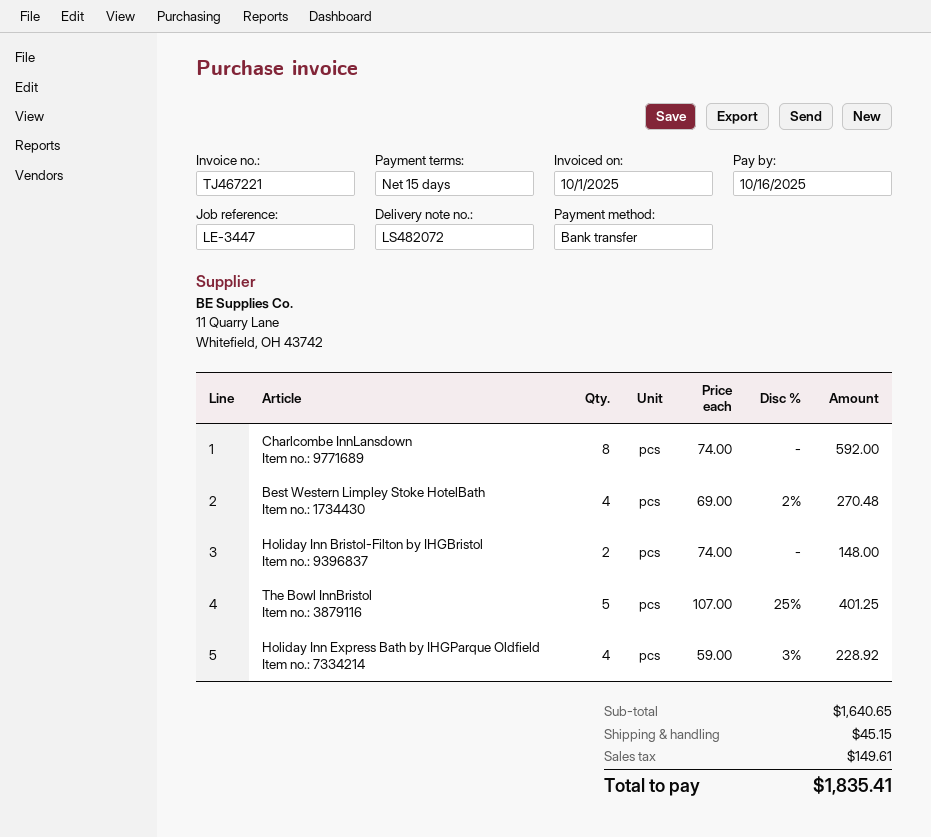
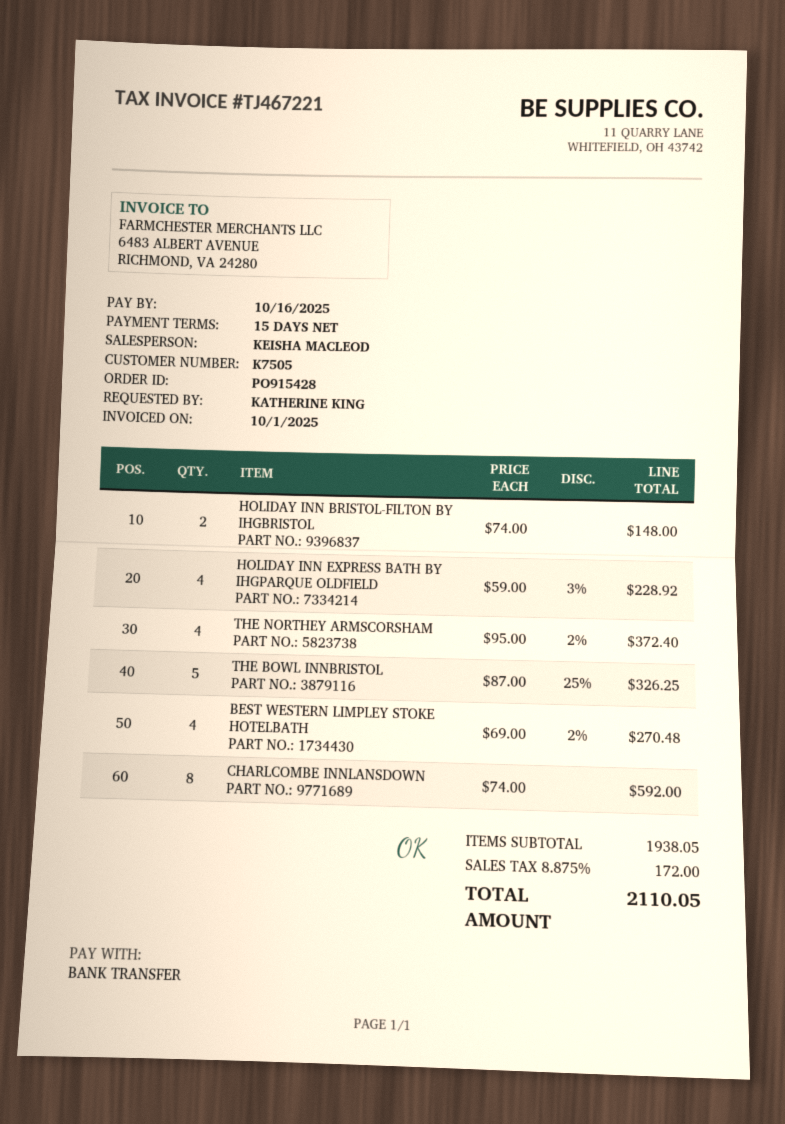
The Bowl InnBristol: 5 x 107.00 - 25% = 401.25 -> 5 x 87.00 - 25% = 326.25
THE NORTHEY ARMSCORSHAM: none -> 4 x 95.00 - 2% = 372.40
subtotal: 1640.65 -> 1938.05
shipping: 45.15 -> none
tax: 149.61 -> 172.00
total: 1835.41 -> 2110.05

